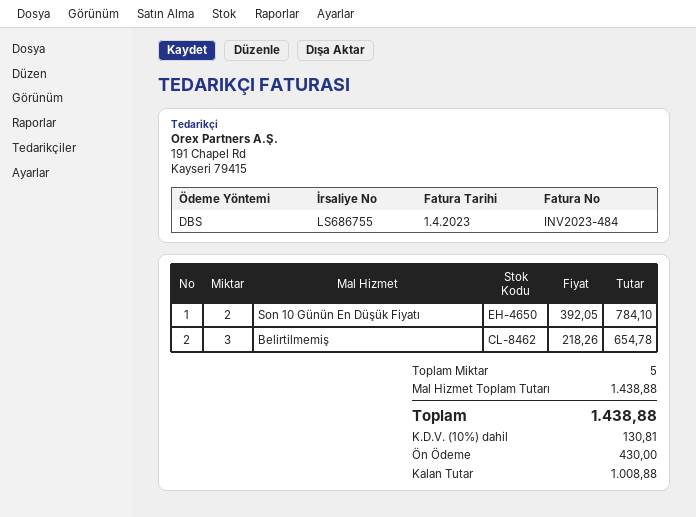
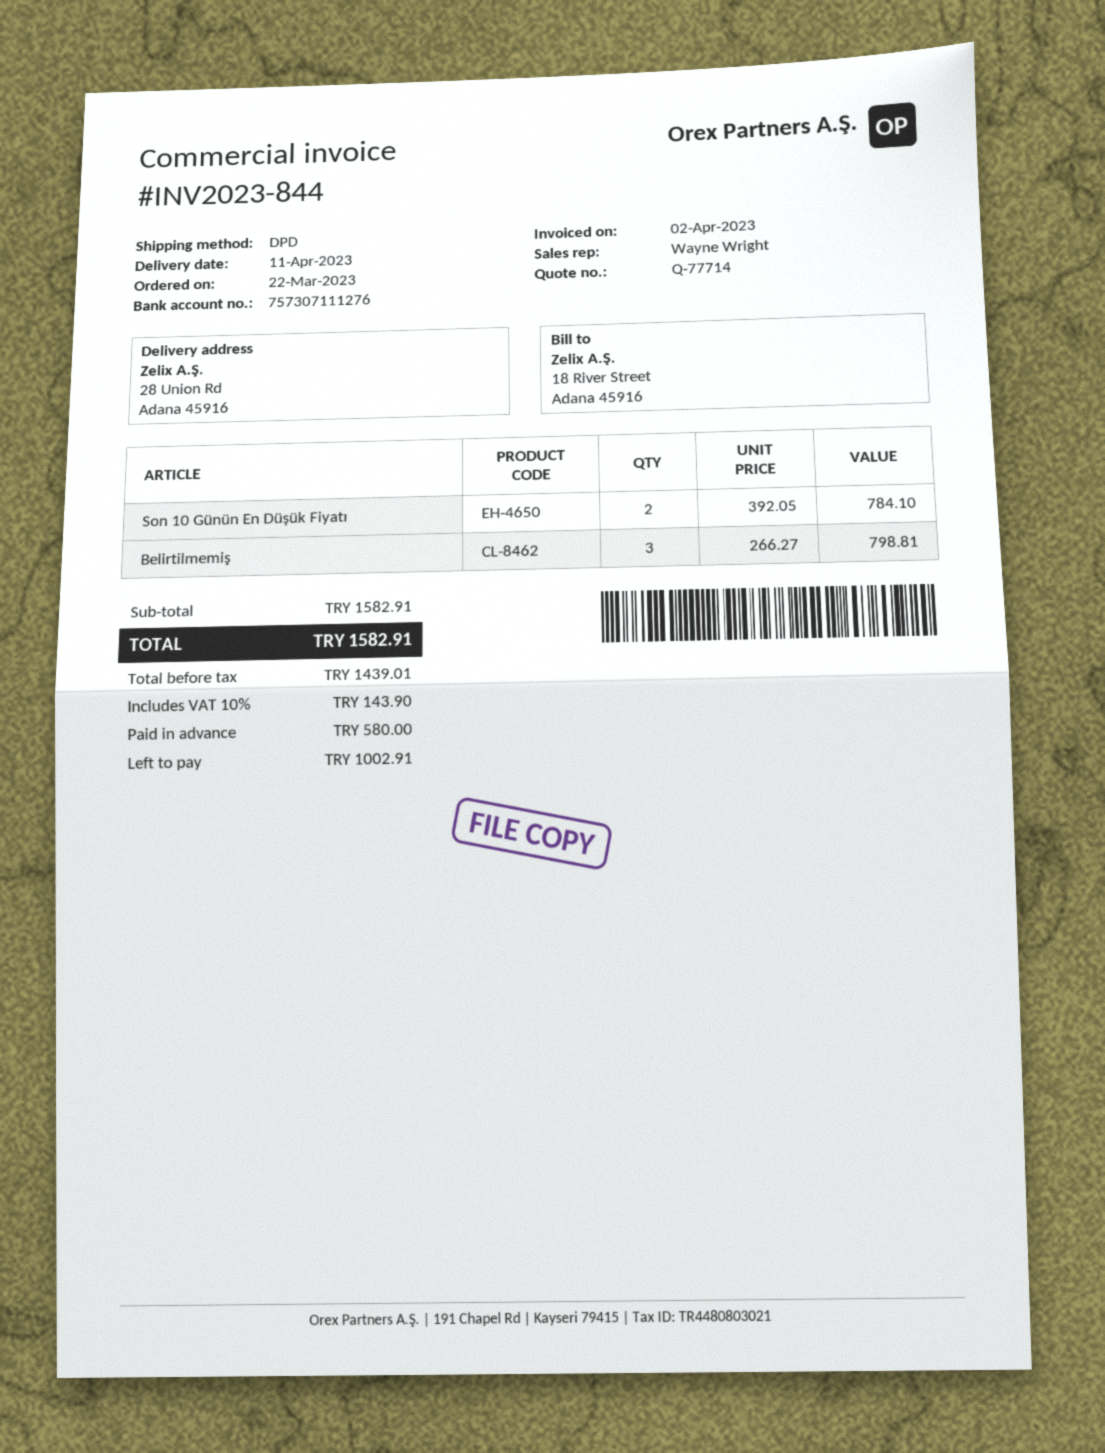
invoice number: INV2023-484 -> INV2023-844
invoice date: 2023-04-01 -> 2023-04-02
Belirtilmemiş: 3 x 218.26 = 654.78 -> 3 x 266.27 = 798.81
subtotal: 1438.88 -> 1582.91
tax: 10% = 130.81 -> 10% = 143.90
total: 1438.88 -> 1582.91
deposit: 430.00 -> 580.00
balance: 1008.88 -> 1002.91

